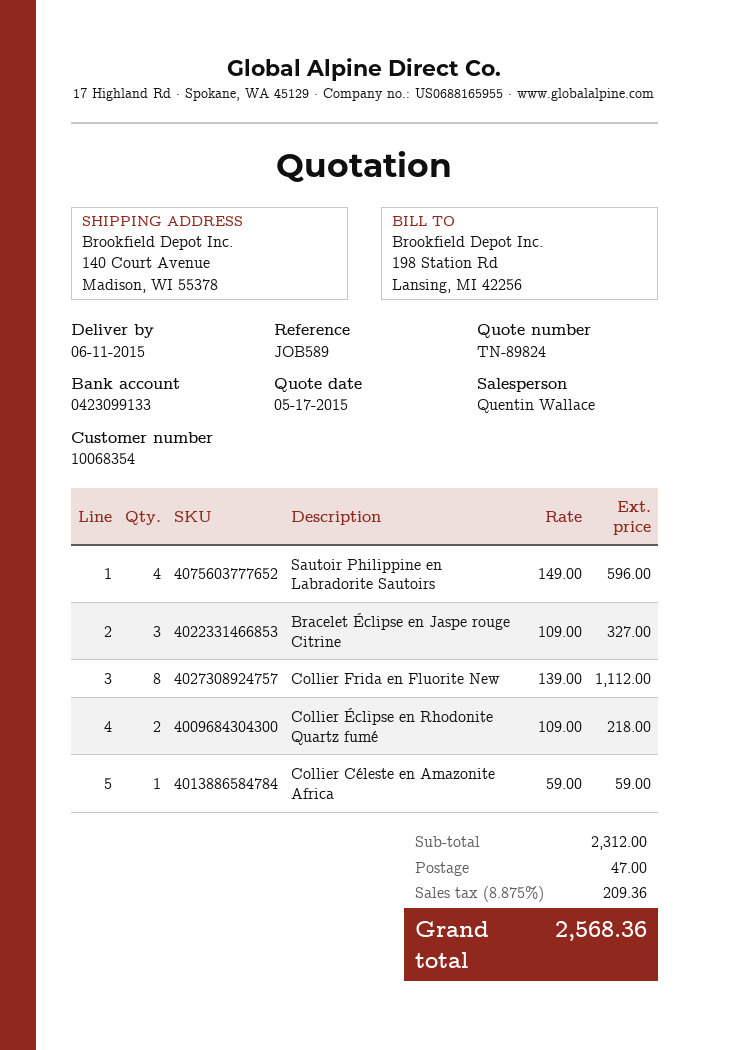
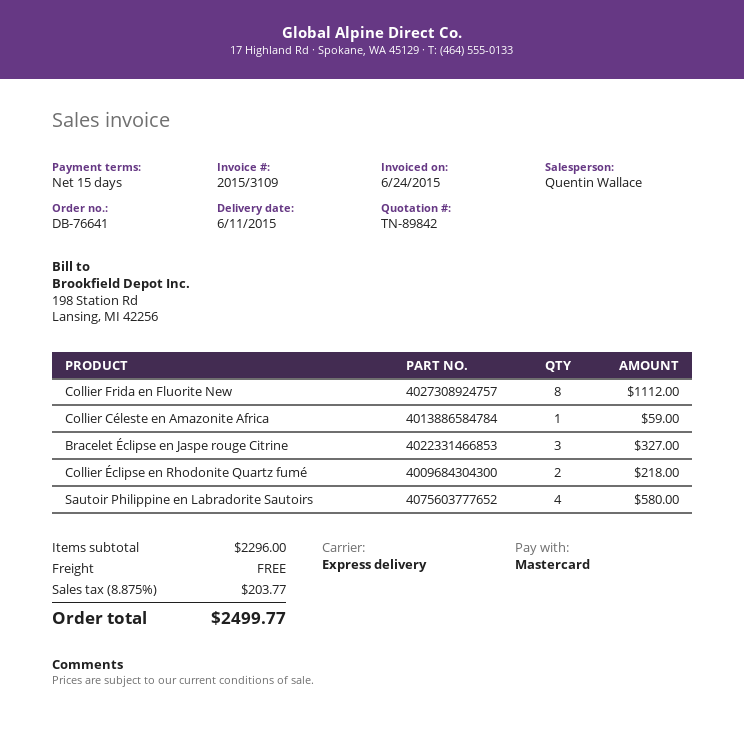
quote number: TN-89824 -> TN-89842
Sautoir Philippine en Labradorite Sautoirs: 4 for 596.00 -> 4 for 580.00
subtotal: 2312.00 -> 2296.00
shipping: 47.00 -> 0.00
tax: 8.875% = 209.36 -> 8.875% = 203.77
total: 2568.36 -> 2499.77

